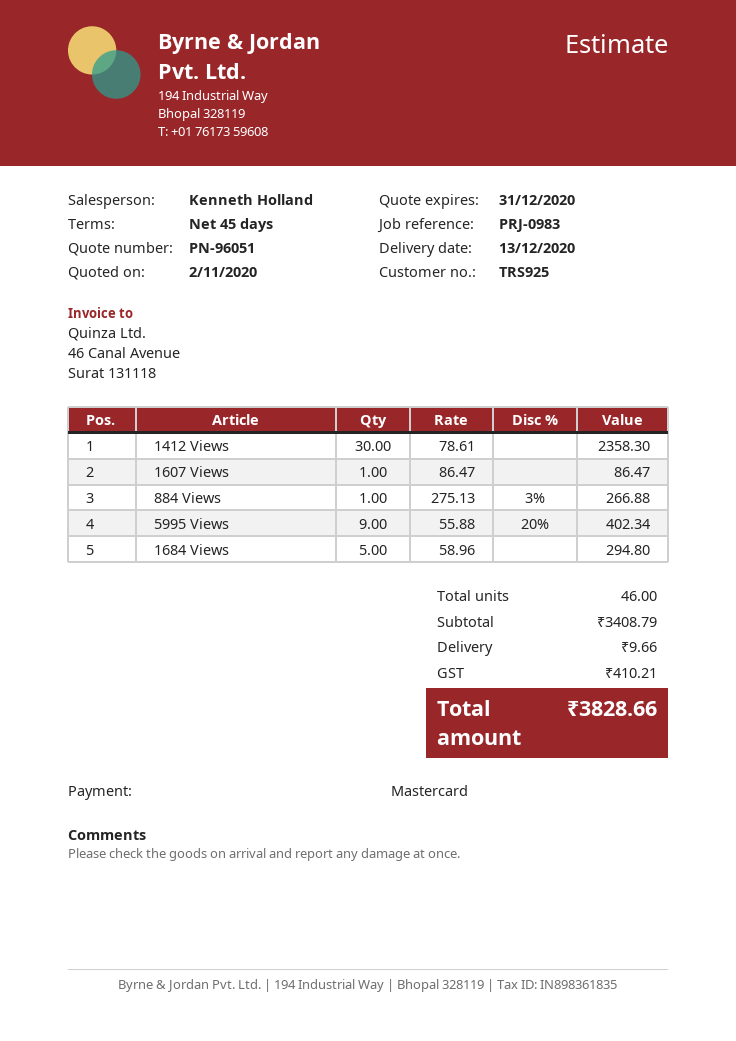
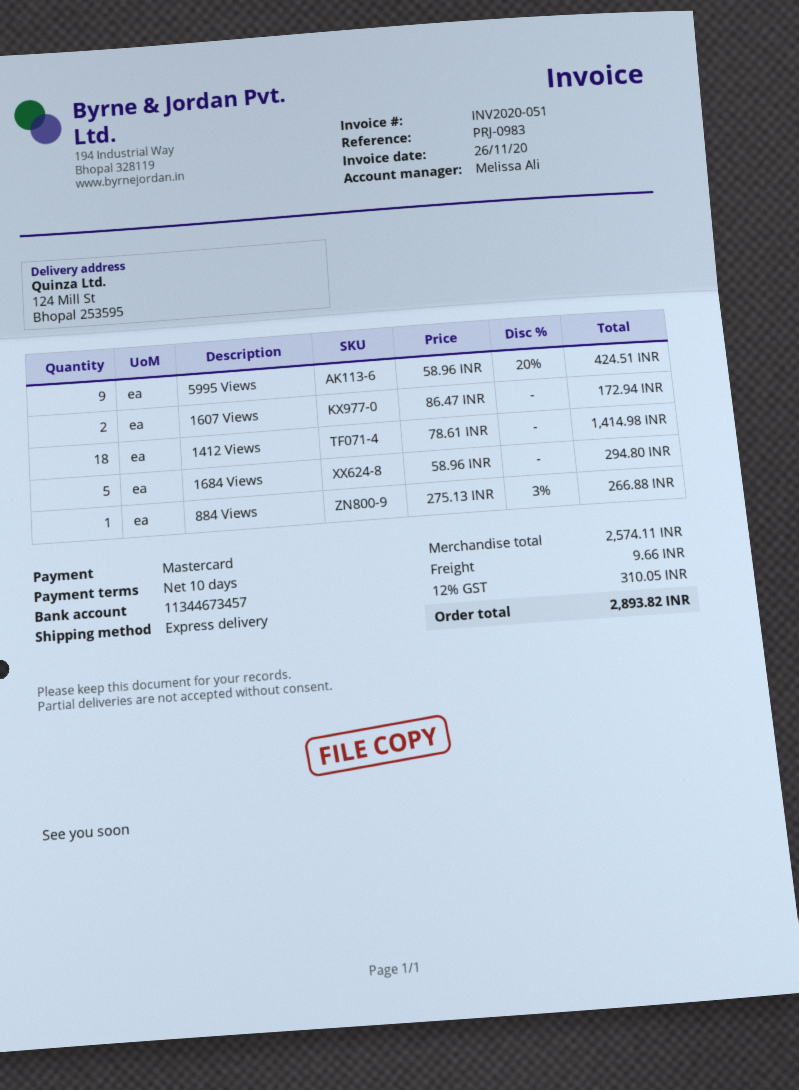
payment terms: 45 days -> 10 days
sales rep: Kenneth Holland -> Melissa Ali
1412 Views: 30 x 78.61 = 2358.30 -> 18 x 78.61 = 1414.98
1607 Views: 1 x 86.47 = 86.47 -> 2 x 86.47 = 172.94
5995 Views: 9 x 55.88 - 20% = 402.34 -> 9 x 58.96 - 20% = 424.51
subtotal: 3408.79 -> 2574.11
tax: 410.21 -> 310.05
total: 3828.66 -> 2893.82

